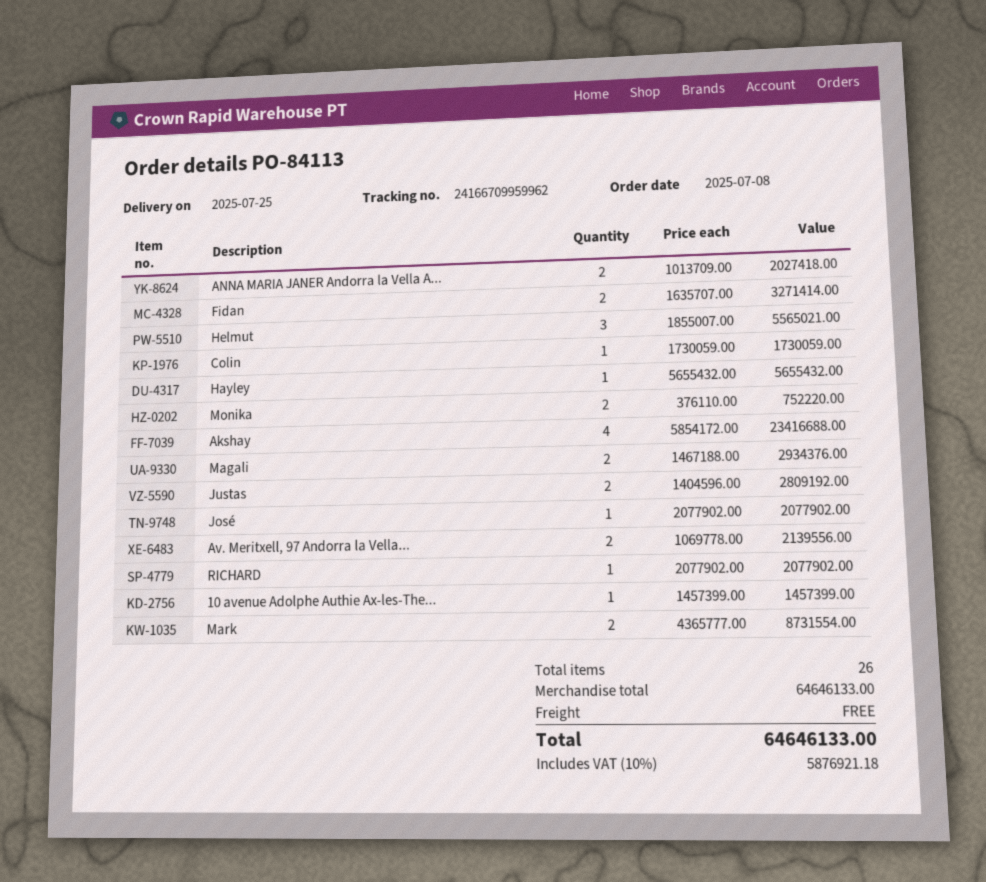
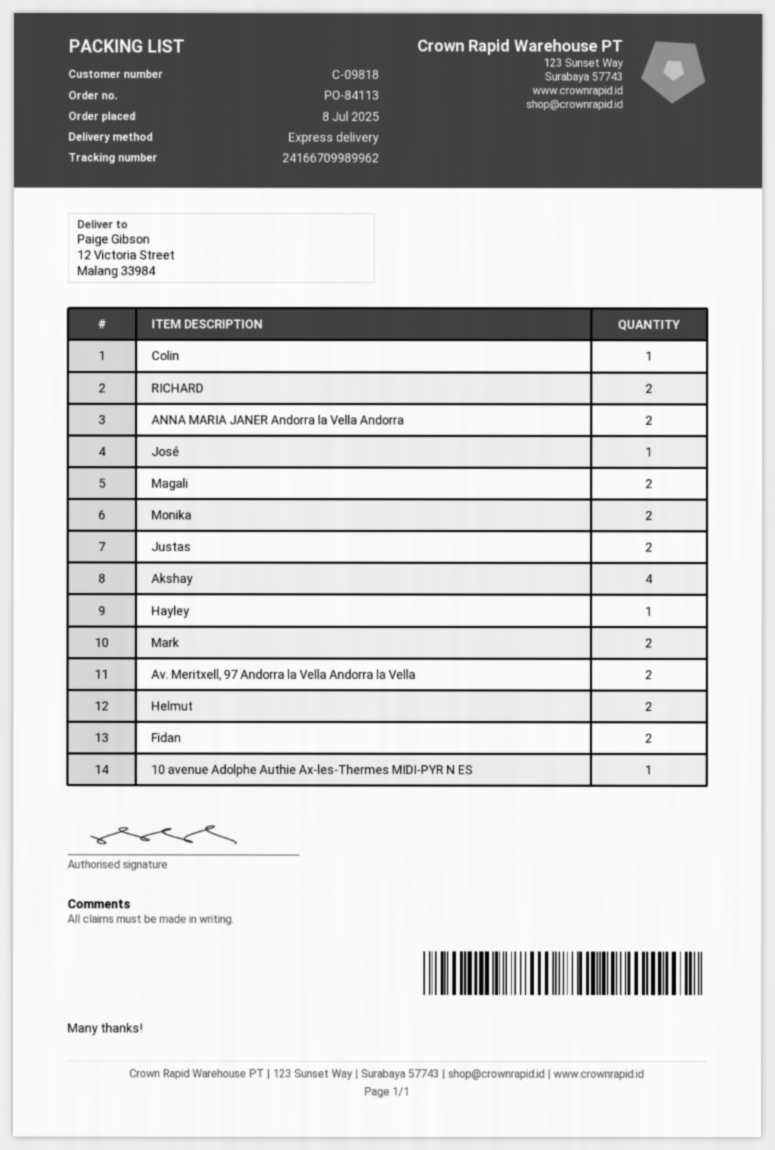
tracking number: 24166709959962 -> 24166709989962
Helmut: 3 -> 2
RICHARD: 1 -> 2

